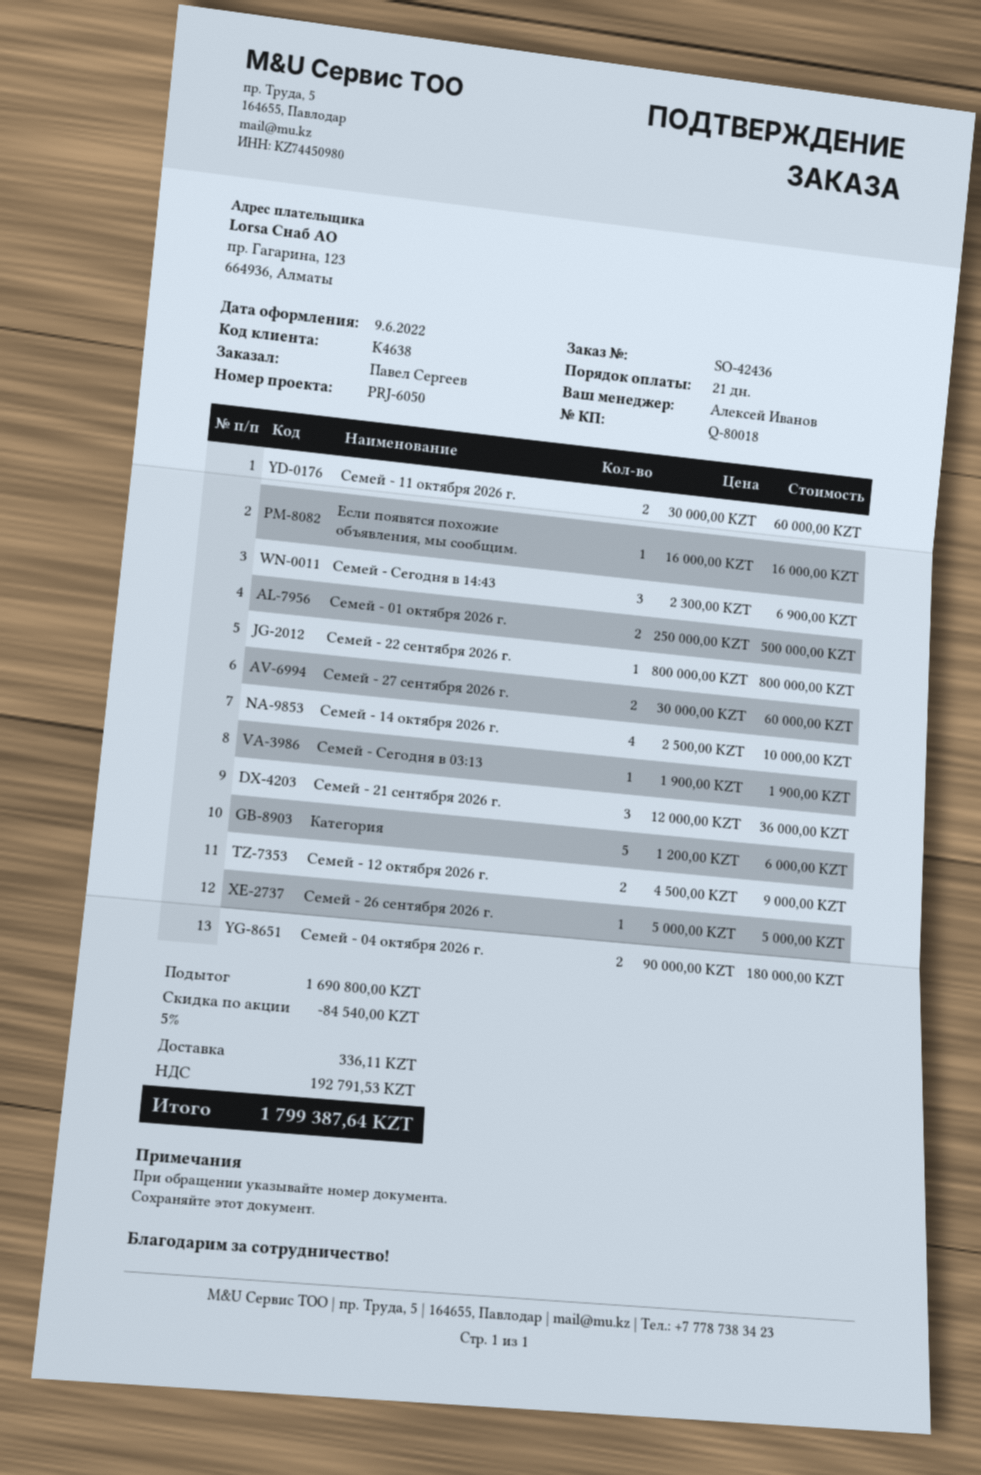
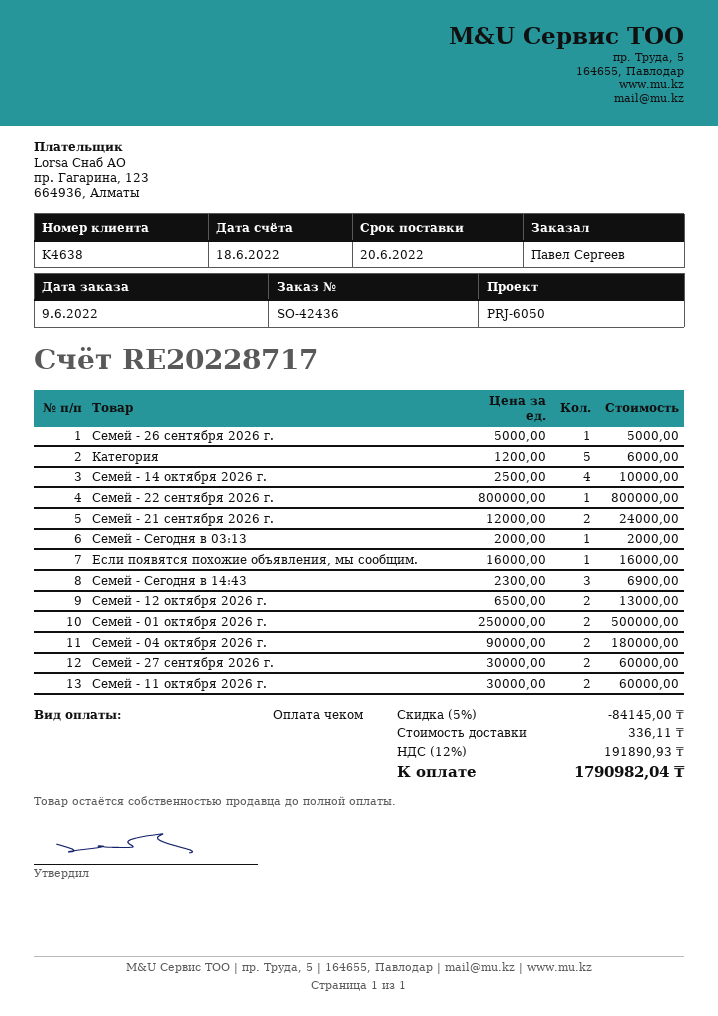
Семей - Сегодня в 03:13: 1 x 1900.00 = 1900.00 -> 1 x 2000.00 = 2000.00
Семей - 21 сентября 2026 г.: 3 x 12000.00 = 36000.00 -> 2 x 12000.00 = 24000.00
Семей - 12 октября 2026 г.: 2 x 4500.00 = 9000.00 -> 2 x 6500.00 = 13000.00
discount: 5% = 84540.00 -> 5% = 84145.00
tax: 192791.53 -> 191890.93
total: 1799387.64 -> 1790982.04

